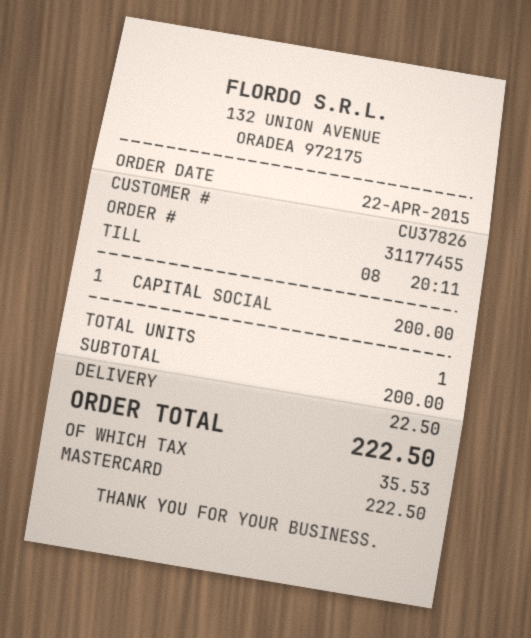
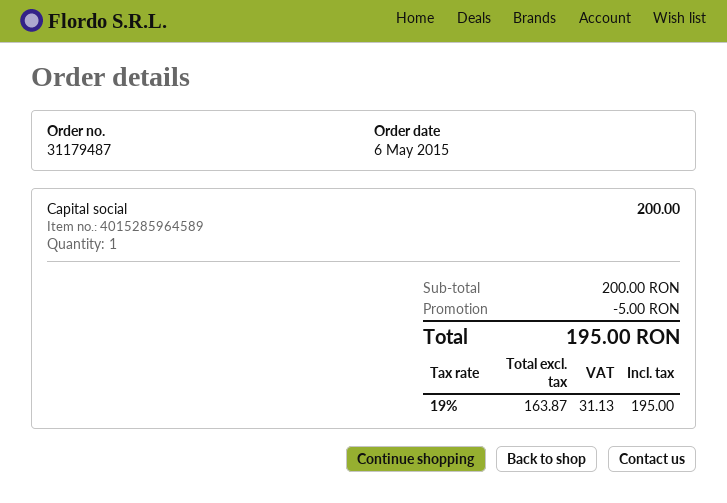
order number: 31177455 -> 31179487
order date: 2015-04-22 -> 2015-05-06
discount: none -> 5.00
shipping: 22.50 -> none
tax: 35.53 -> 31.13
total: 222.50 -> 195.00

